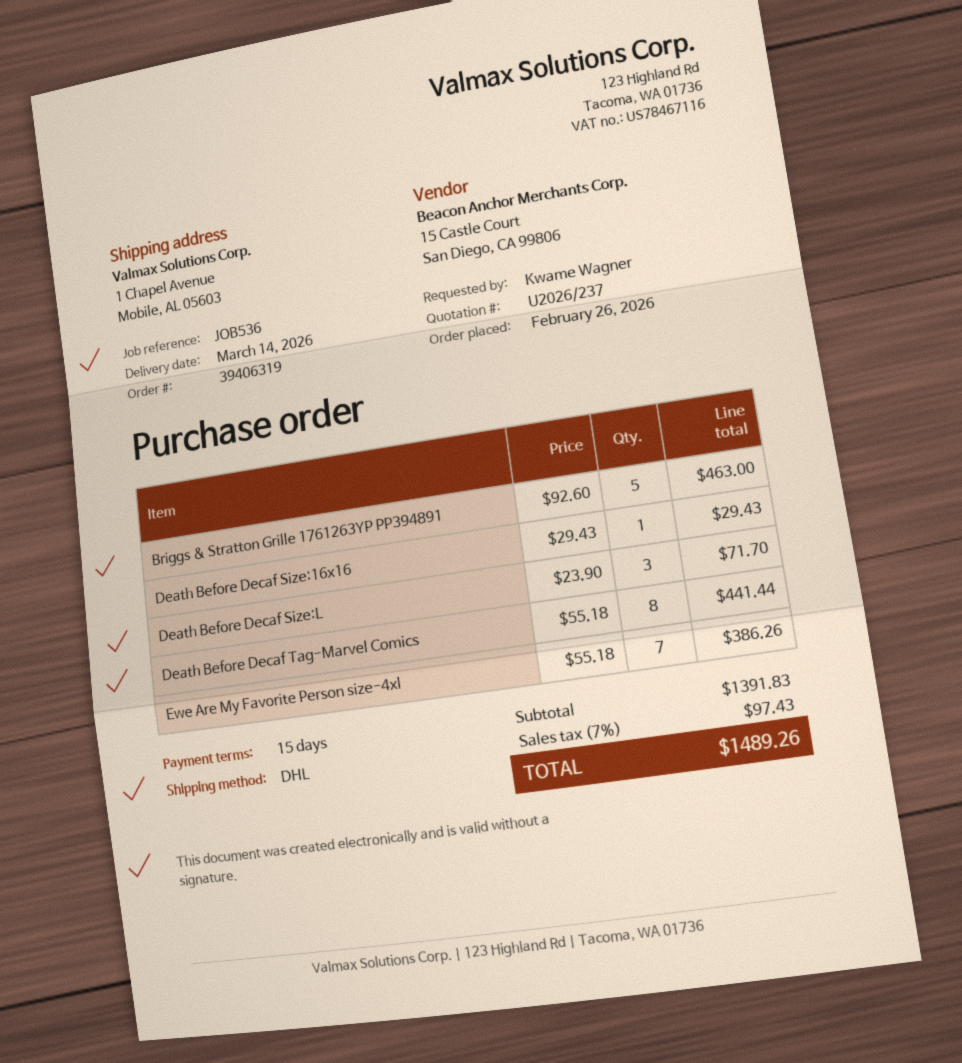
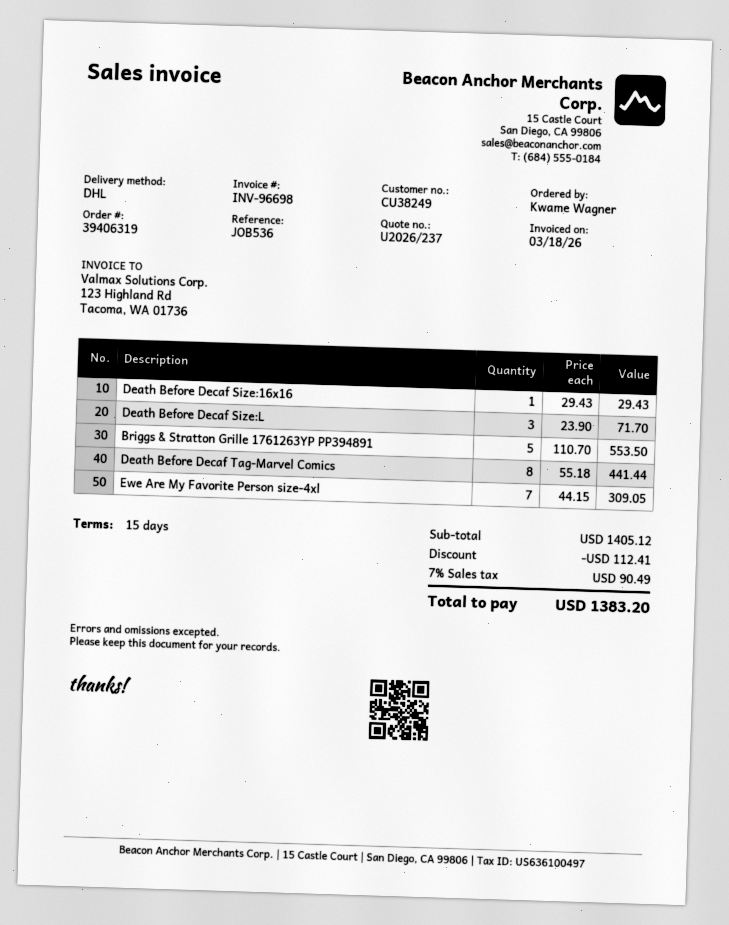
Briggs & Stratton Grille 1761263YP PP394891: 5 x 92.60 = 463.00 -> 5 x 110.70 = 553.50
Ewe Are My Favorite Person size-4xl: 7 x 55.18 = 386.26 -> 7 x 44.15 = 309.05
subtotal: 1391.83 -> 1405.12
discount: none -> 112.41
tax: 7% = 97.43 -> 7% = 90.49
total: 1489.26 -> 1383.20

